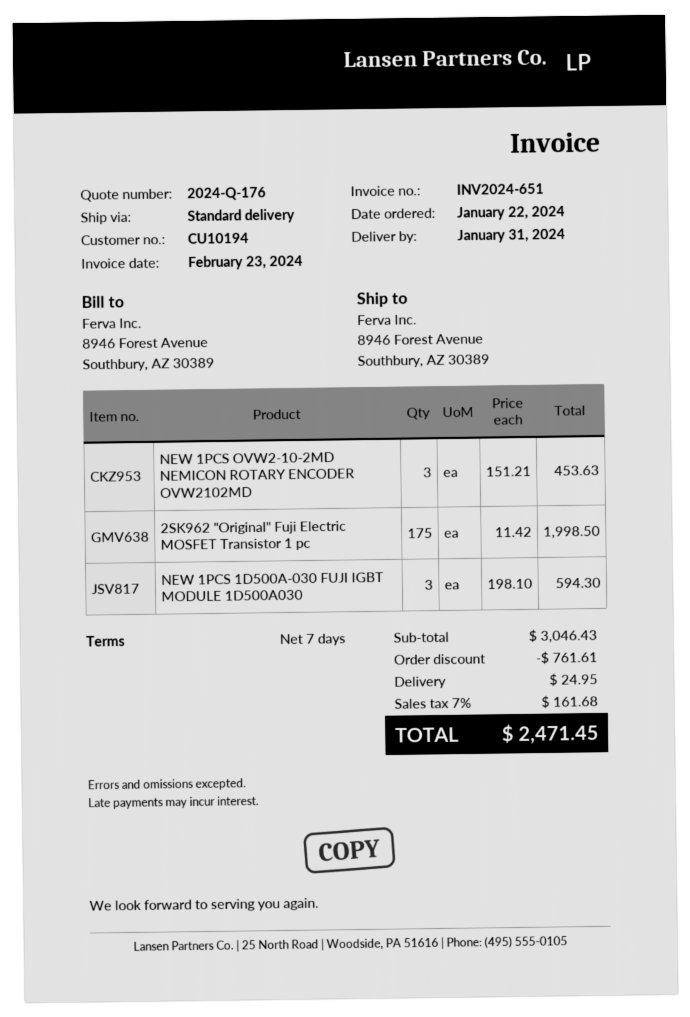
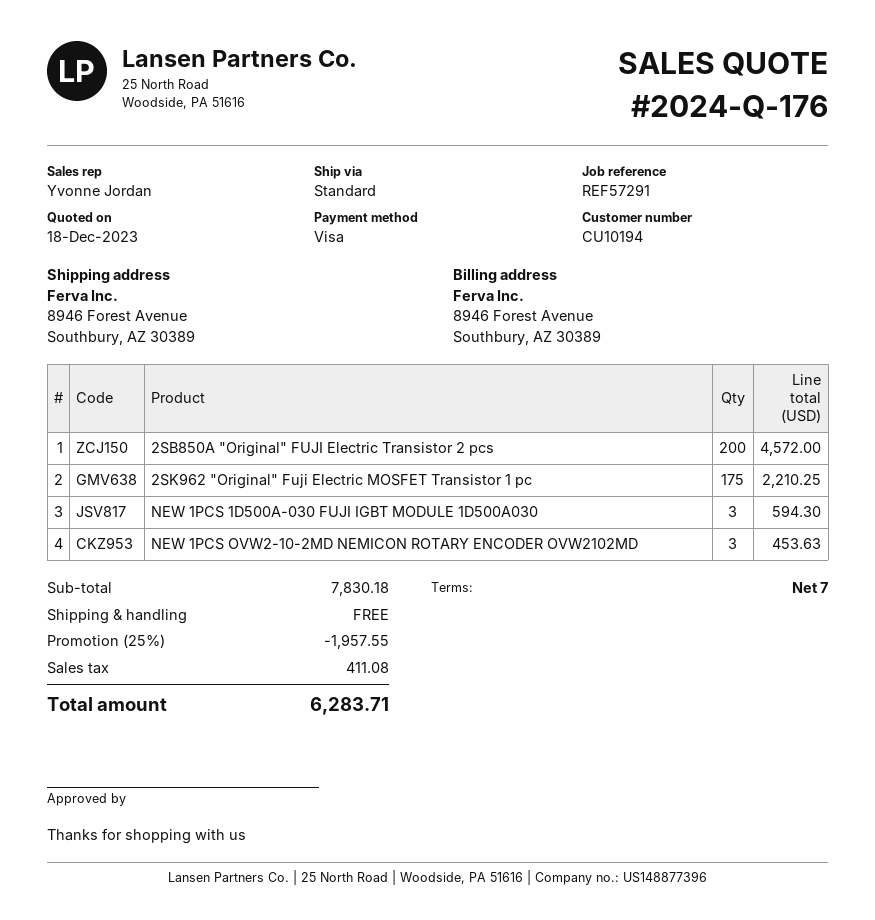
2SK962 "Original" Fuji Electric MOSFET Transistor 1 pc: 175 for 1998.50 -> 175 for 2210.25
2SB850A "Original" FUJI Electric Transistor 2 pcs: none -> 200 for 4572.00
subtotal: 3046.43 -> 7830.18
discount: 761.61 -> 1957.55
shipping: 24.95 -> 0.00
tax: 161.68 -> 411.08
total: 2471.45 -> 6283.71

